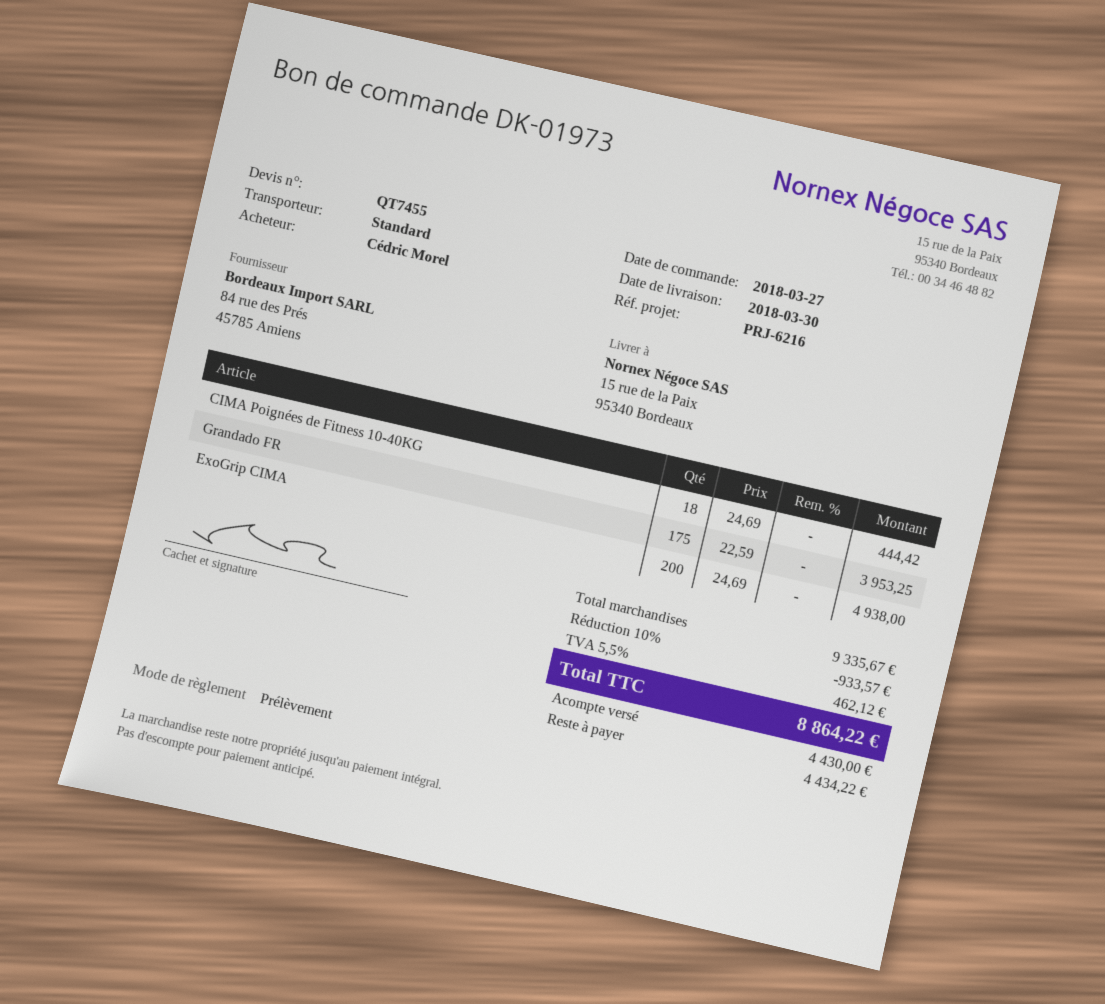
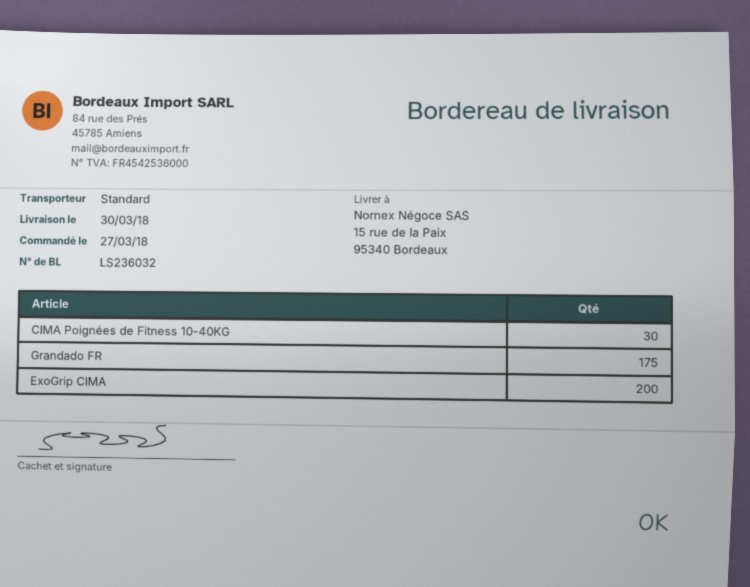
CIMA Poignées de Fitness 10-40KG: 18 -> 30

